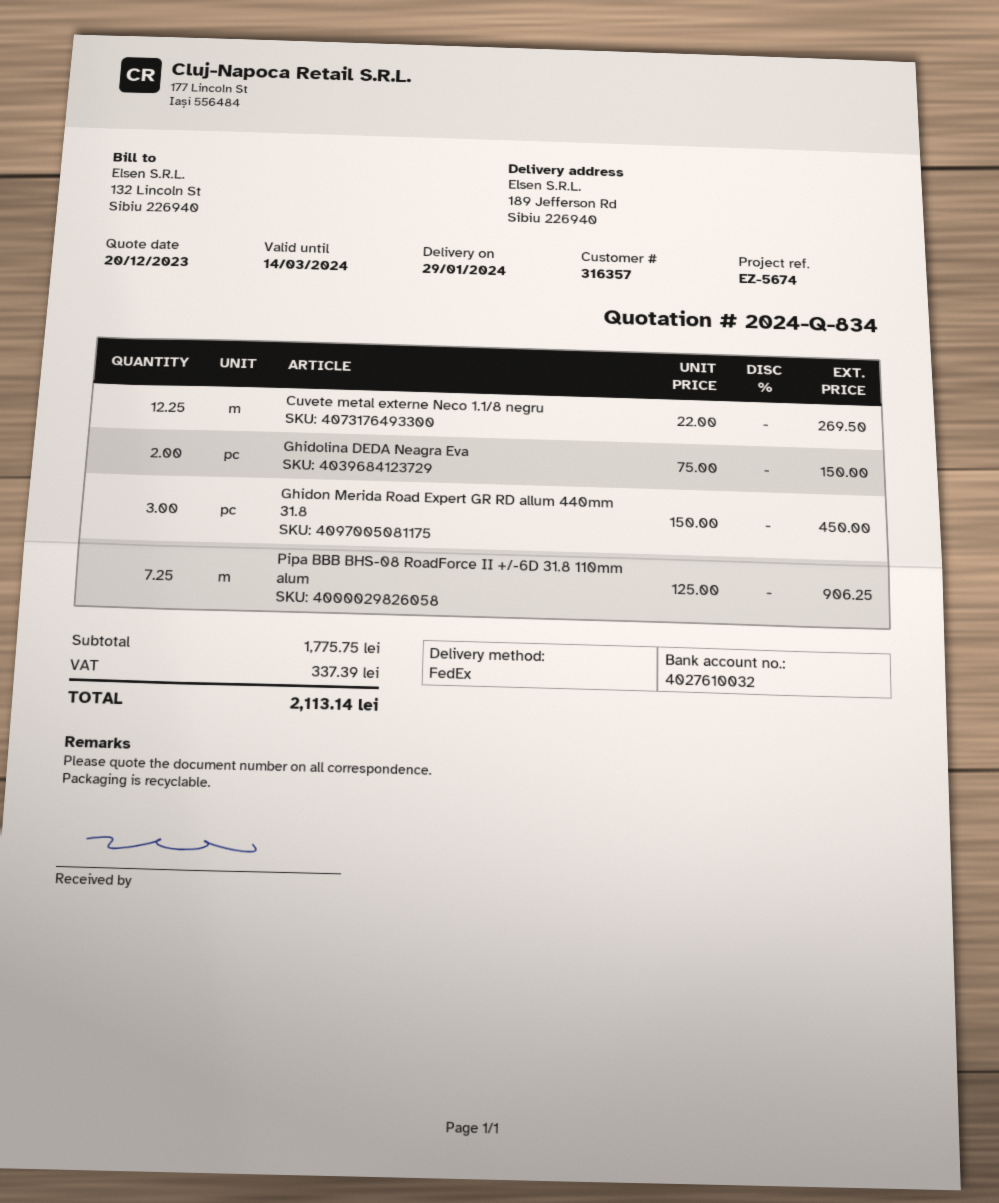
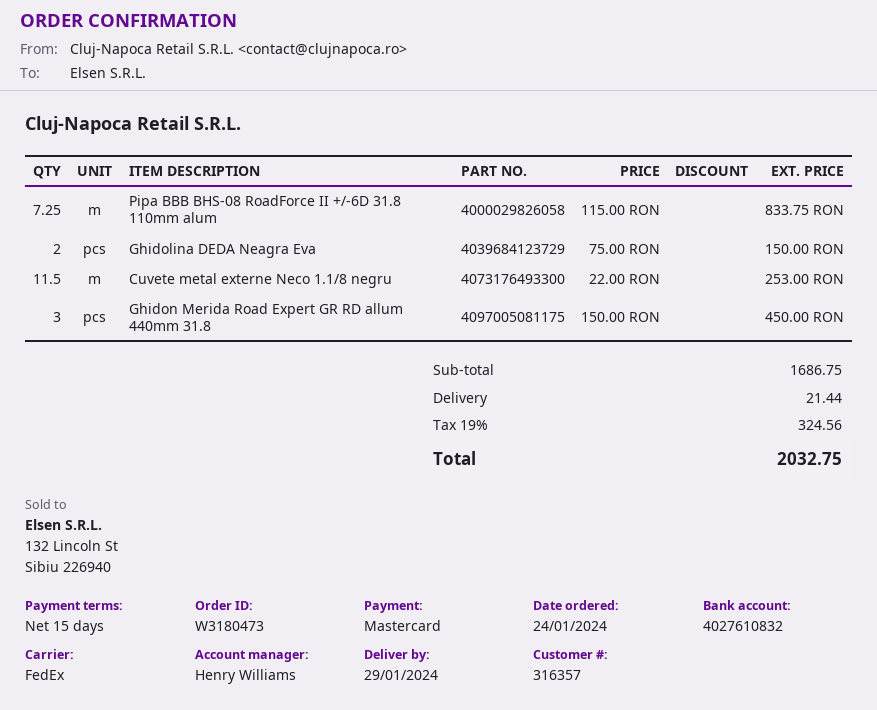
bank account: 4027610032 -> 4027610832
Cuvete metal externe Neco 1.1/8 negru: 12.25 x 22.00 = 269.50 -> 11.5 x 22.00 = 253.00
Pipa BBB BHS-08 RoadForce II +/-6D 31.8 110mm alum: 7.25 x 125.00 = 906.25 -> 7.25 x 115.00 = 833.75
subtotal: 1775.75 -> 1686.75
shipping: none -> 21.44
tax: 337.39 -> 324.56
total: 2113.14 -> 2032.75

